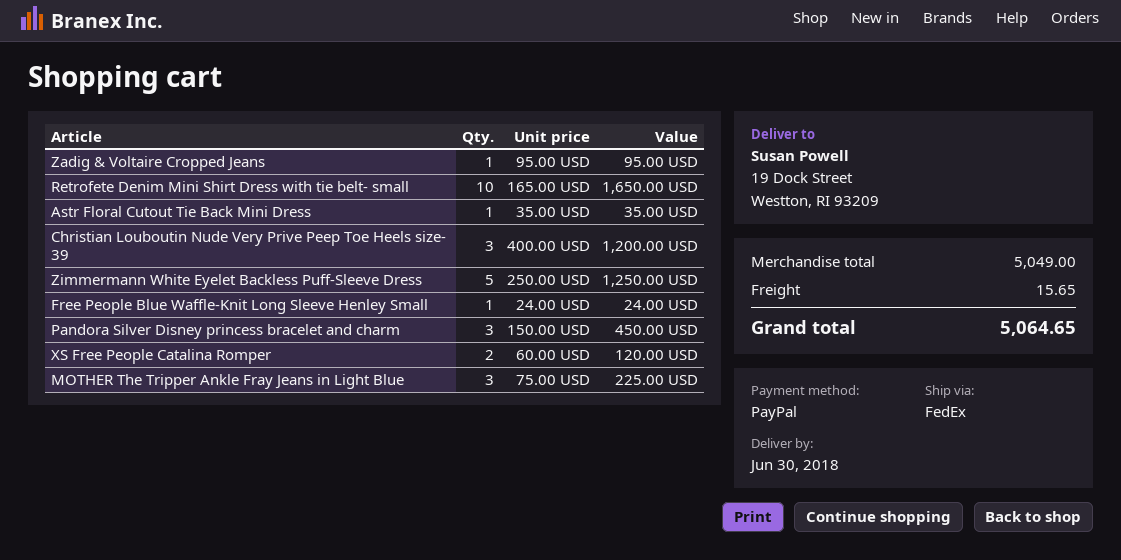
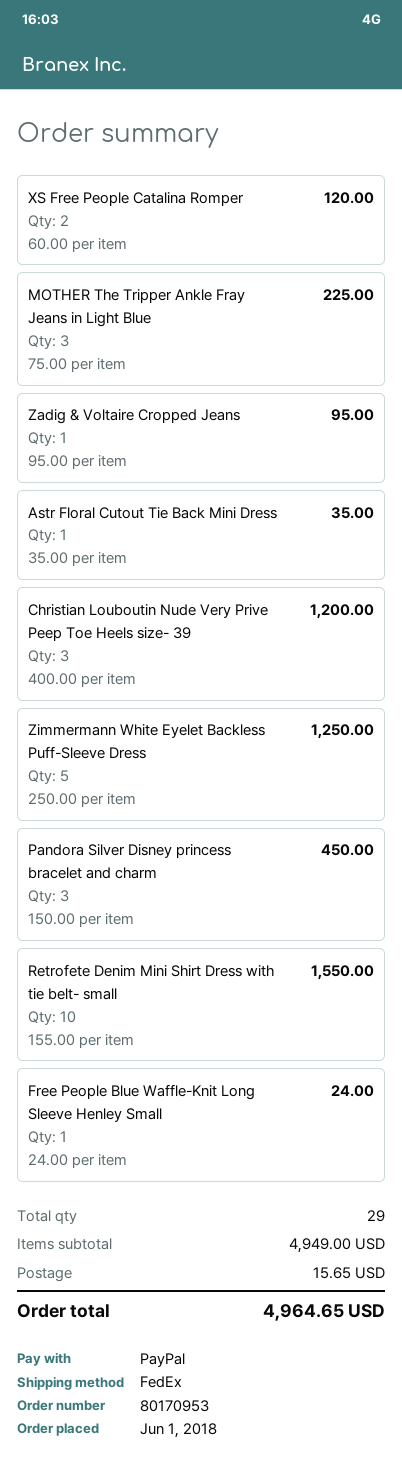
Retrofete Denim Mini Shirt Dress with tie belt- small: 10 x 165.00 = 1650.00 -> 10 x 155.00 = 1550.00
subtotal: 5049.00 -> 4949.00
total: 5064.65 -> 4964.65

